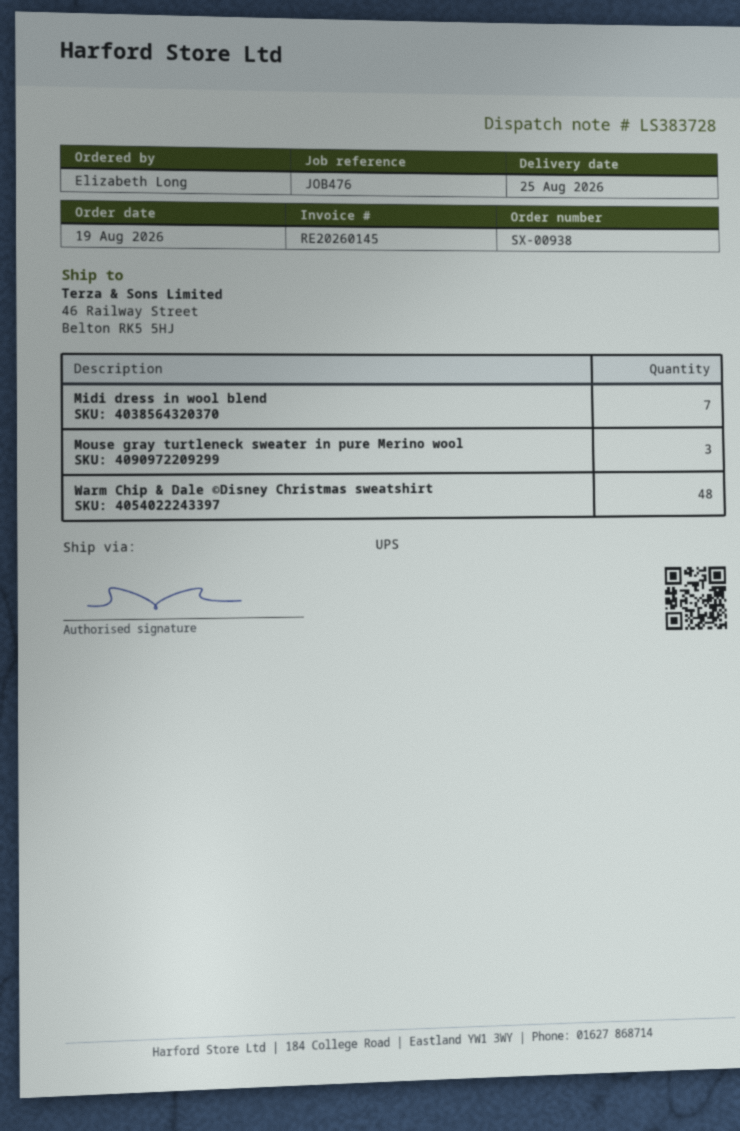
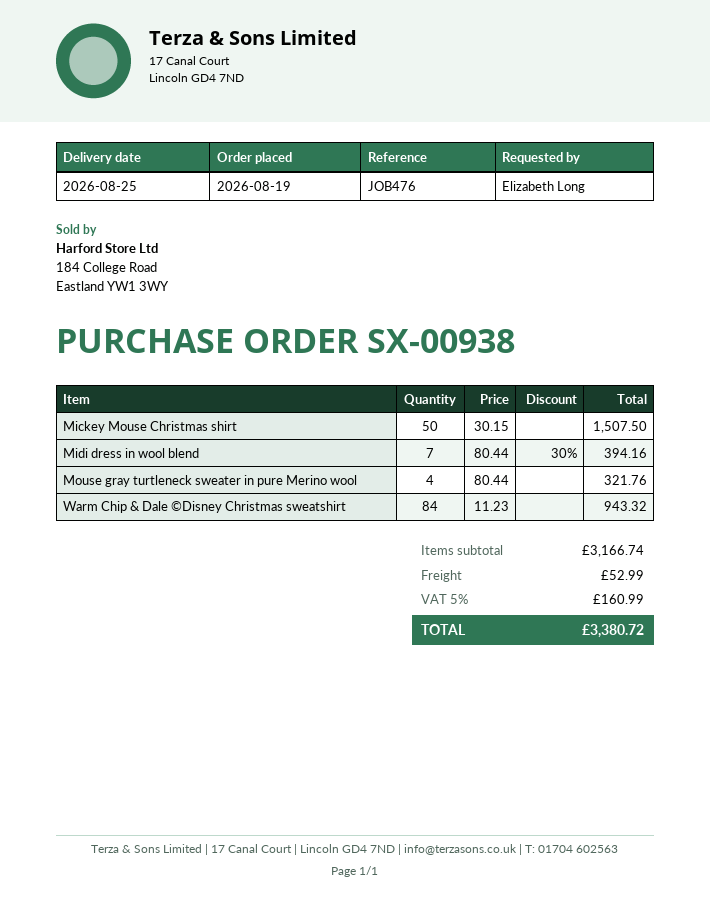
Mouse gray turtleneck sweater in pure Merino wool: 3 -> 4
Warm Chip & Dale ©Disney Christmas sweatshirt: 48 -> 84
Mickey Mouse Christmas shirt: none -> 50

